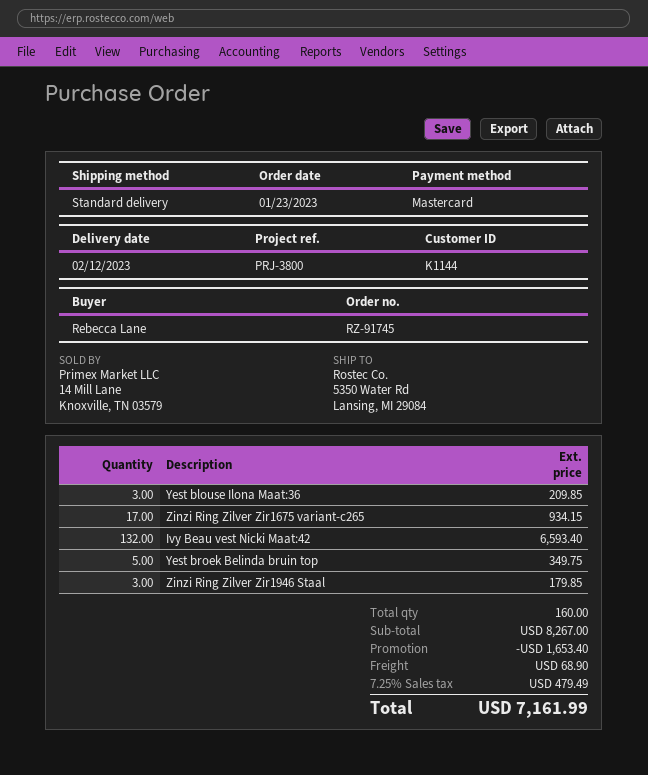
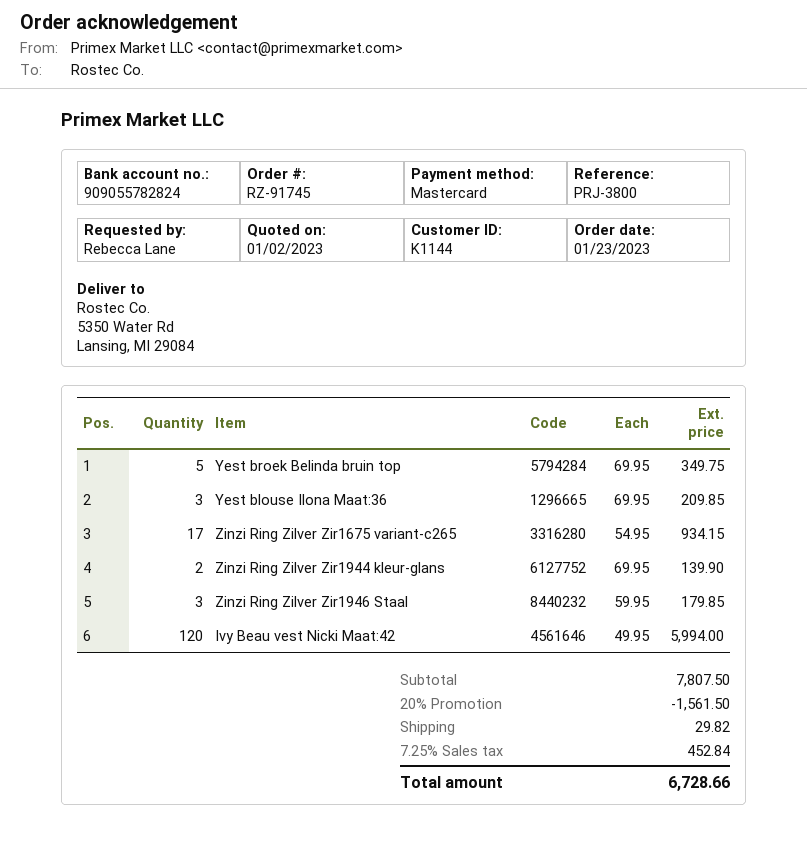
Ivy Beau vest Nicki Maat:42: 132 for 6593.40 -> 120 for 5994.00
Zinzi Ring Zilver Zir1944 kleur-glans: none -> 2 for 139.90
subtotal: 8267.00 -> 7807.50
discount: 1653.40 -> 1561.50
shipping: 68.90 -> 29.82
tax: 7.25% = 479.49 -> 7.25% = 452.84
total: 7161.99 -> 6728.66

